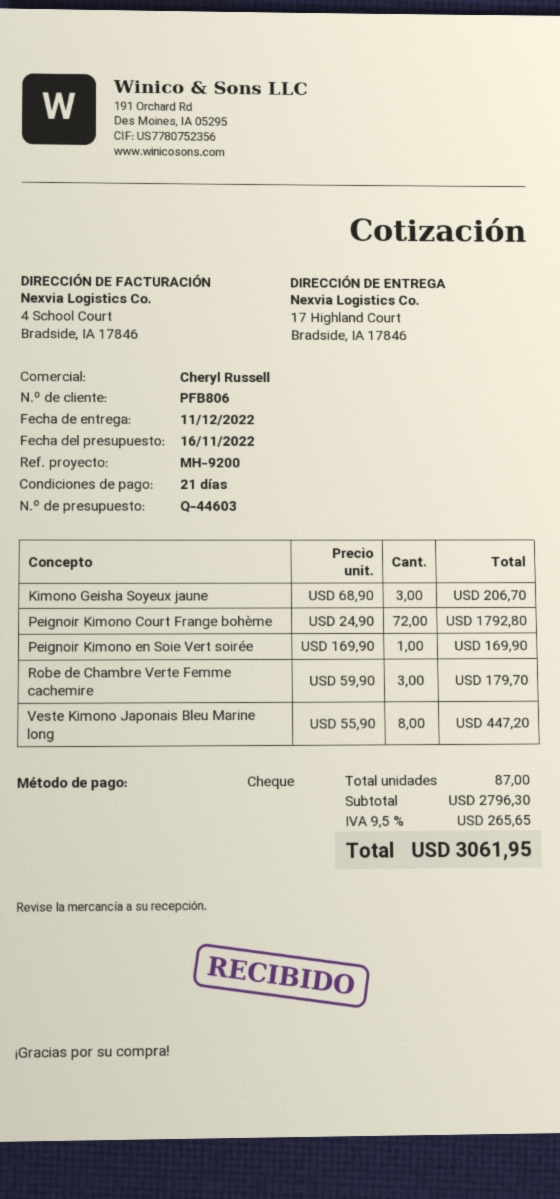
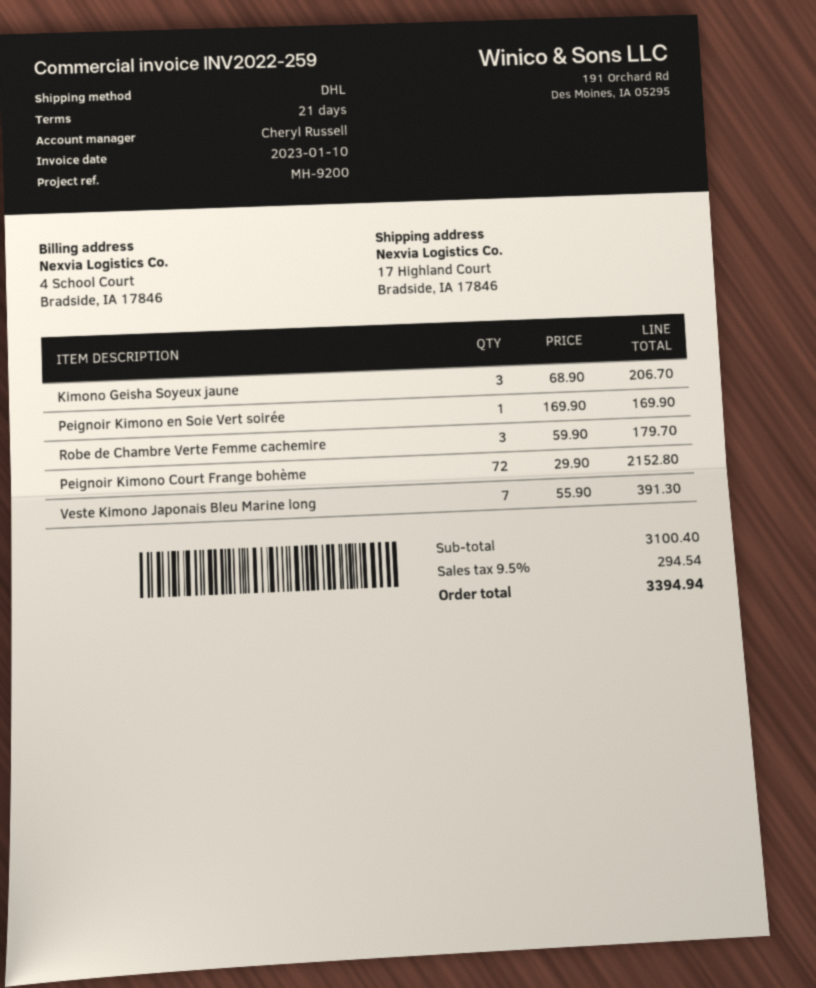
Peignoir Kimono Court Frange bohème: 72 x 24.90 = 1792.80 -> 72 x 29.90 = 2152.80
Veste Kimono Japonais Bleu Marine long: 8 x 55.90 = 447.20 -> 7 x 55.90 = 391.30
subtotal: 2796.30 -> 3100.40
tax: 9.5% = 265.65 -> 9.5% = 294.54
total: 3061.95 -> 3394.94

